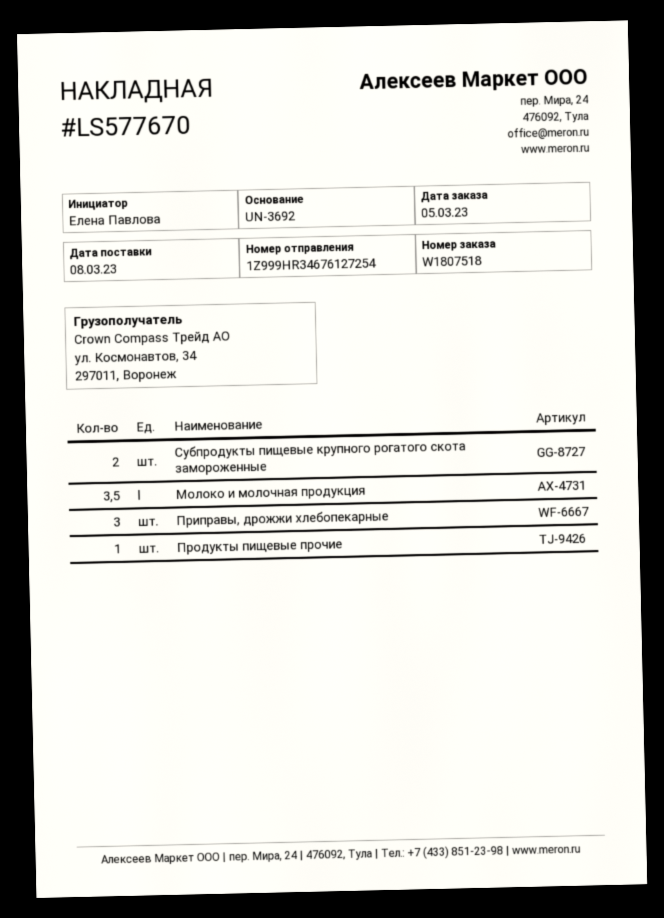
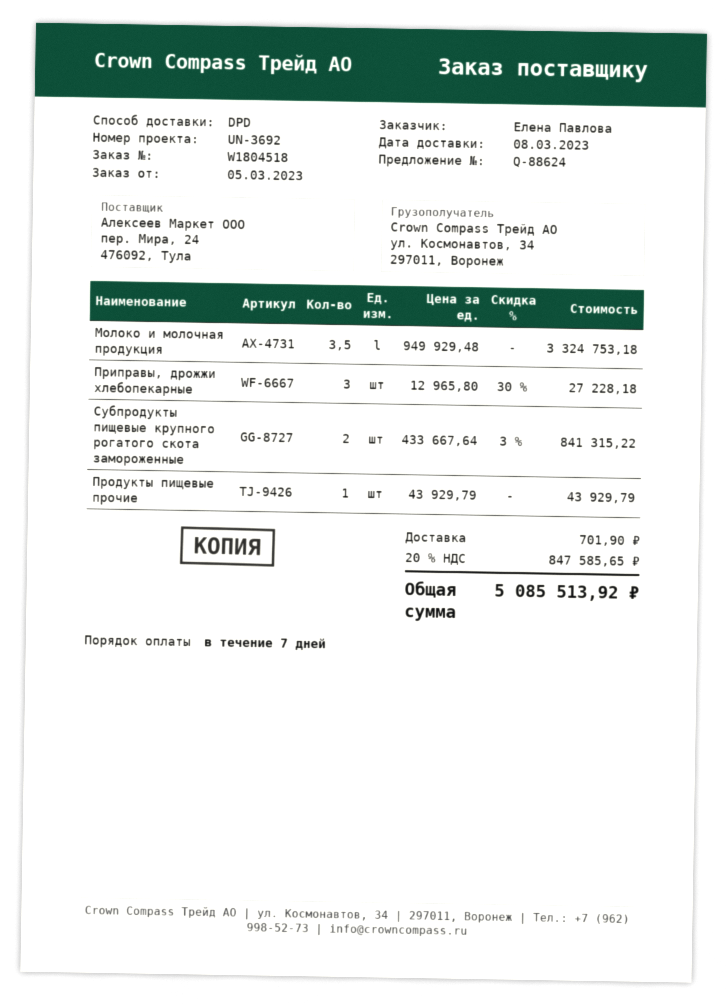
order number: W1807518 -> W1804518

